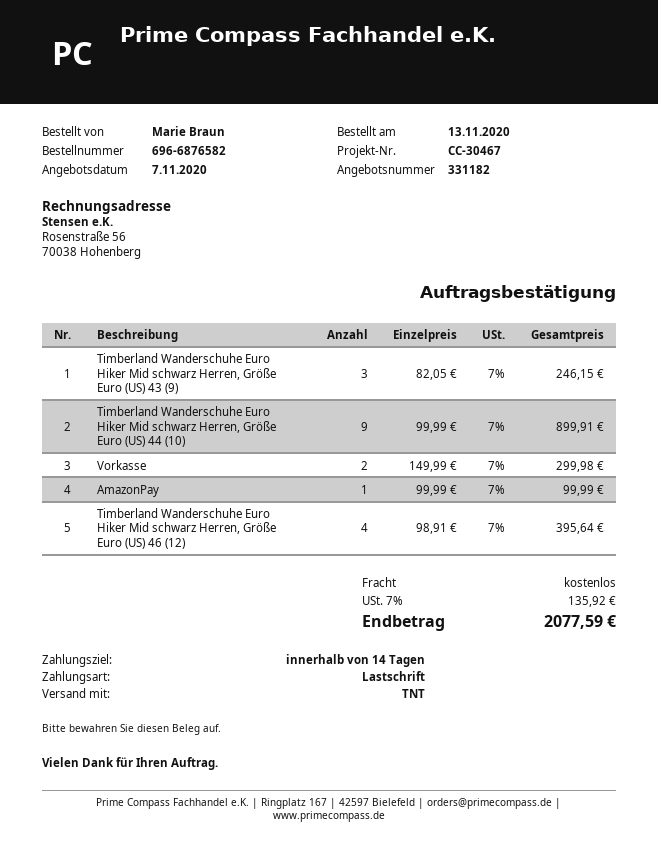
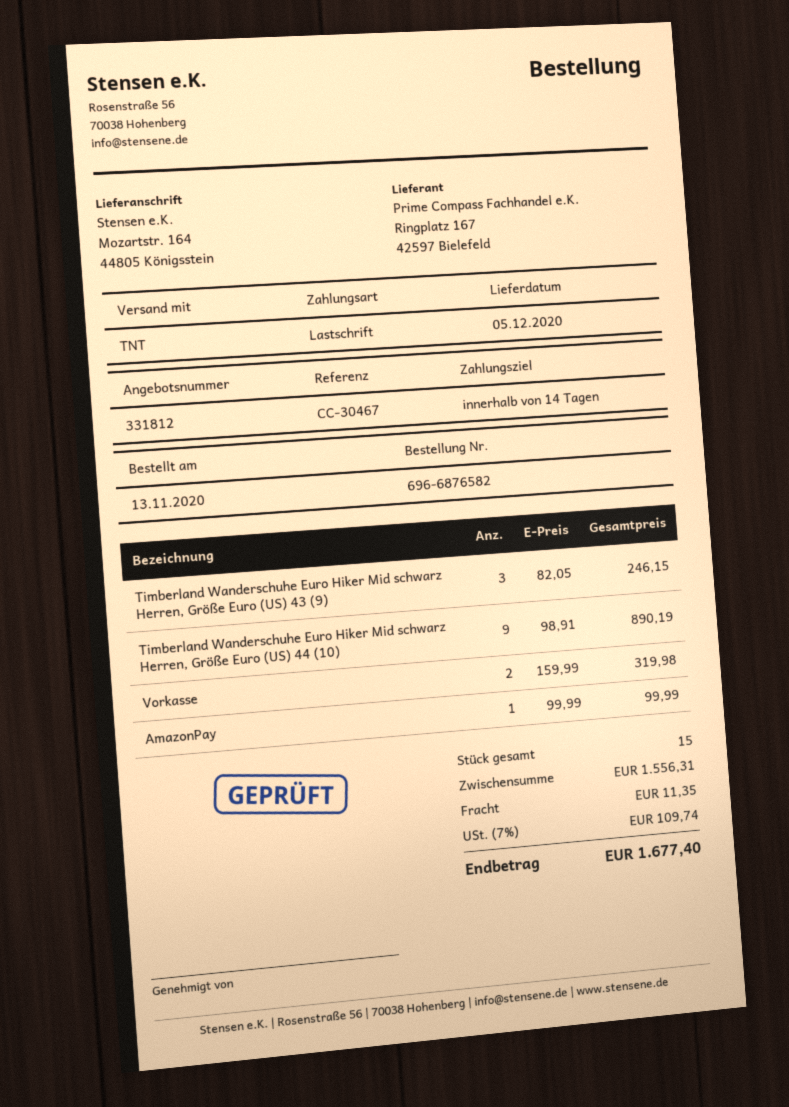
quote number: 331182 -> 331812
Timberland Wanderschuhe Euro Hiker Mid schwarz Herren, Größe Euro (US) 44 (10): 9 x 99.99 = 899.91 -> 9 x 98.91 = 890.19
Vorkasse: 2 x 149.99 = 299.98 -> 2 x 159.99 = 319.98
Timberland Wanderschuhe Euro Hiker Mid schwarz Herren, Größe Euro (US) 46 (12): 4 x 98.91 = 395.64 -> none
shipping: 0.00 -> 11.35
tax: 7% = 135.92 -> 7% = 109.74
total: 2077.59 -> 1677.40

